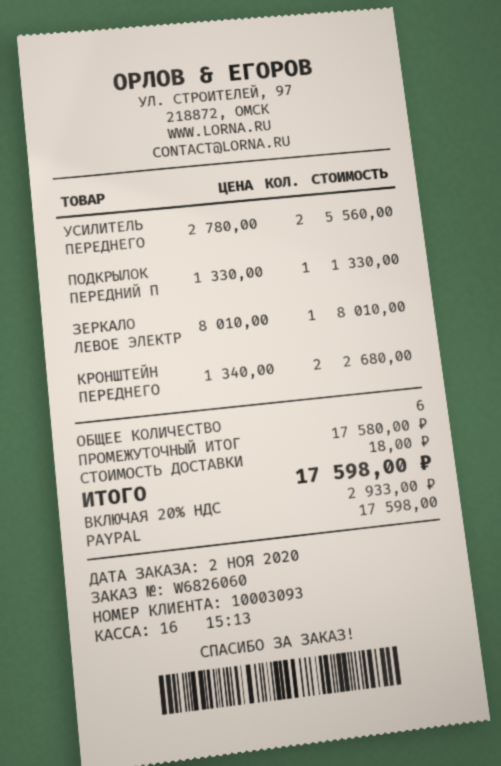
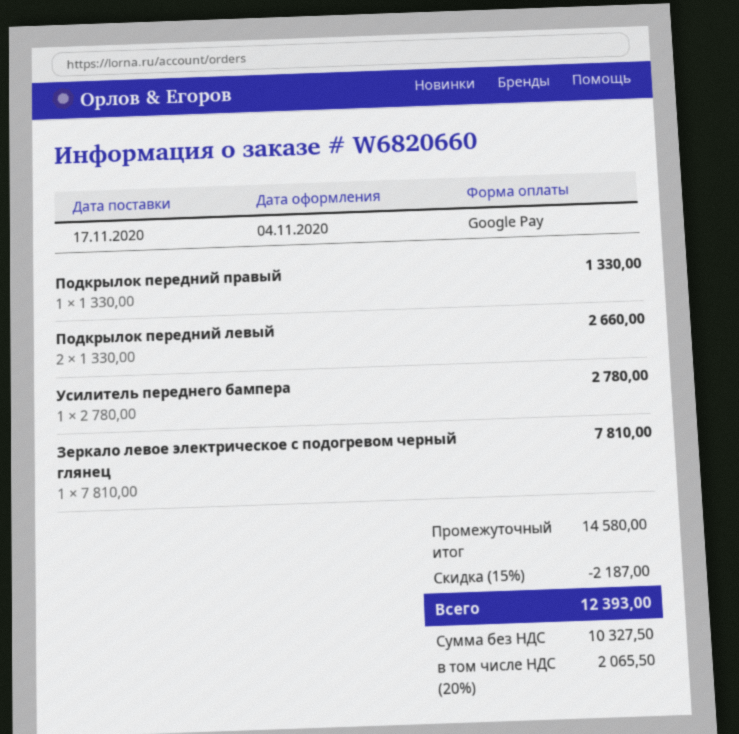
order number: W6826060 -> W6820660
order date: 2020-11-02 -> 2020-11-04
payment method: PayPal -> Google Pay
УСИЛИТЕЛЬ ПЕРЕДНЕГО: 2 x 2780.00 = 5560.00 -> 1 x 2780.00 = 2780.00
ЗЕРКАЛО ЛЕВОЕ ЭЛЕКТР: 1 x 8010.00 = 8010.00 -> 1 x 7810.00 = 7810.00
КРОНШТЕЙН ПЕРЕДНЕГО: 2 x 1340.00 = 2680.00 -> none
Подкрылок передний левый: none -> 2 x 1330.00 = 2660.00
subtotal: 17580.00 -> 14580.00
discount: none -> 15% = 2187.00
shipping: 18.00 -> none
tax: 20% = 2933.00 -> 20% = 2065.50
total: 17598.00 -> 12393.00

